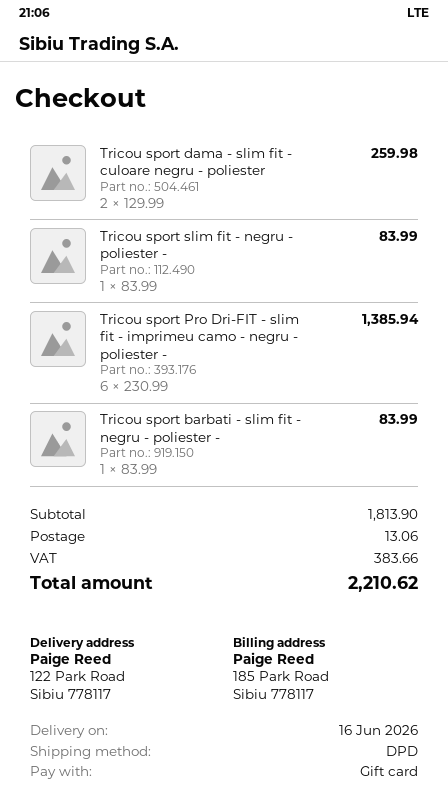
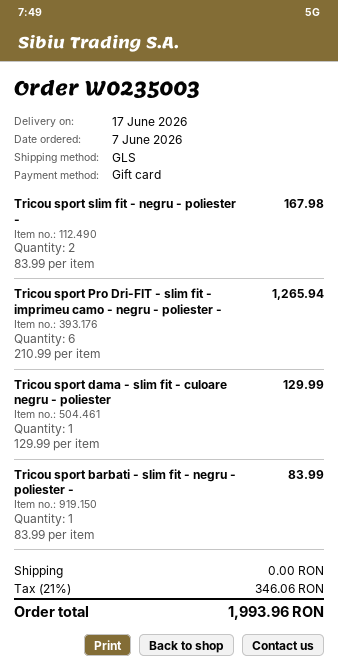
delivery date: 2026-06-16 -> 2026-06-17
shipping method: DPD -> GLS
Tricou sport dama - slim fit - culoare negru - poliester: 2 x 129.99 = 259.98 -> 1 x 129.99 = 129.99
Tricou sport slim fit - negru - poliester -: 1 x 83.99 = 83.99 -> 2 x 83.99 = 167.98
Tricou sport Pro Dri-FIT - slim fit - imprimeu camo - negru - poliester -: 6 x 230.99 = 1385.94 -> 6 x 210.99 = 1265.94
shipping: 13.06 -> 0.00
tax: 383.66 -> 346.06
total: 2210.62 -> 1993.96

